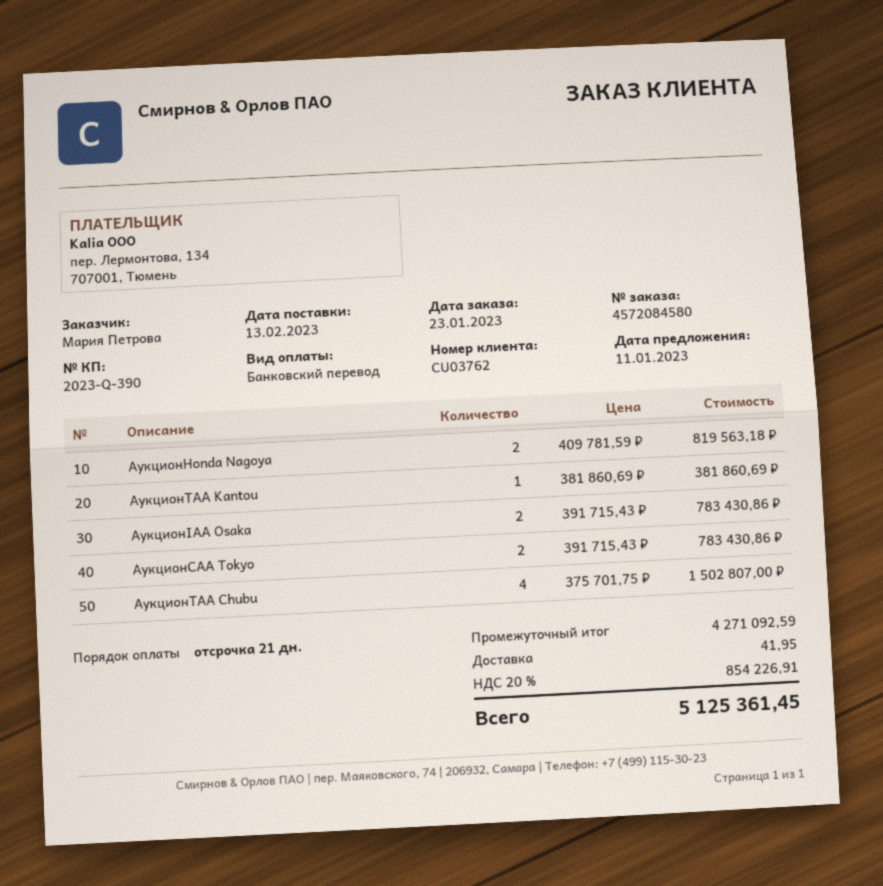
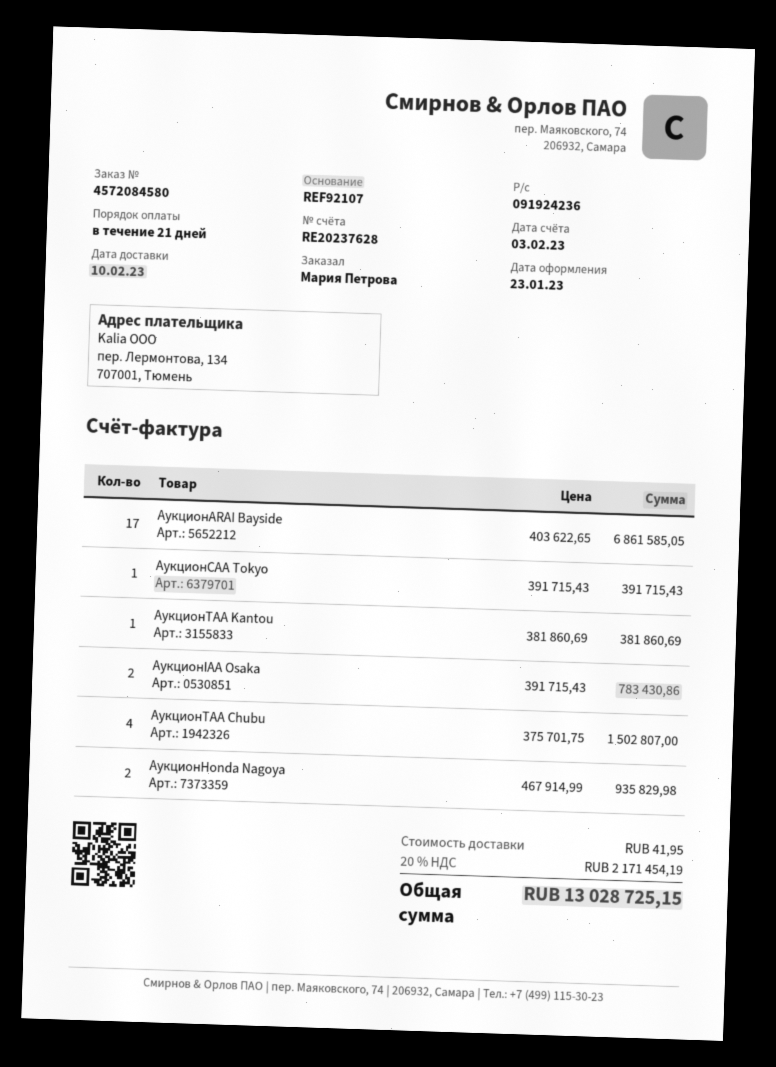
delivery date: 2023-02-13 -> 2023-02-10
АукционHonda Nagoya: 2 x 409781.59 = 819563.18 -> 2 x 467914.99 = 935829.98
АукционCAA Tokyo: 2 x 391715.43 = 783430.86 -> 1 x 391715.43 = 391715.43
АукционARAI Bayside: none -> 17 x 403622.65 = 6861585.05
tax: 20% = 854226.91 -> 20% = 2171454.19
total: 5125361.45 -> 13028725.15

